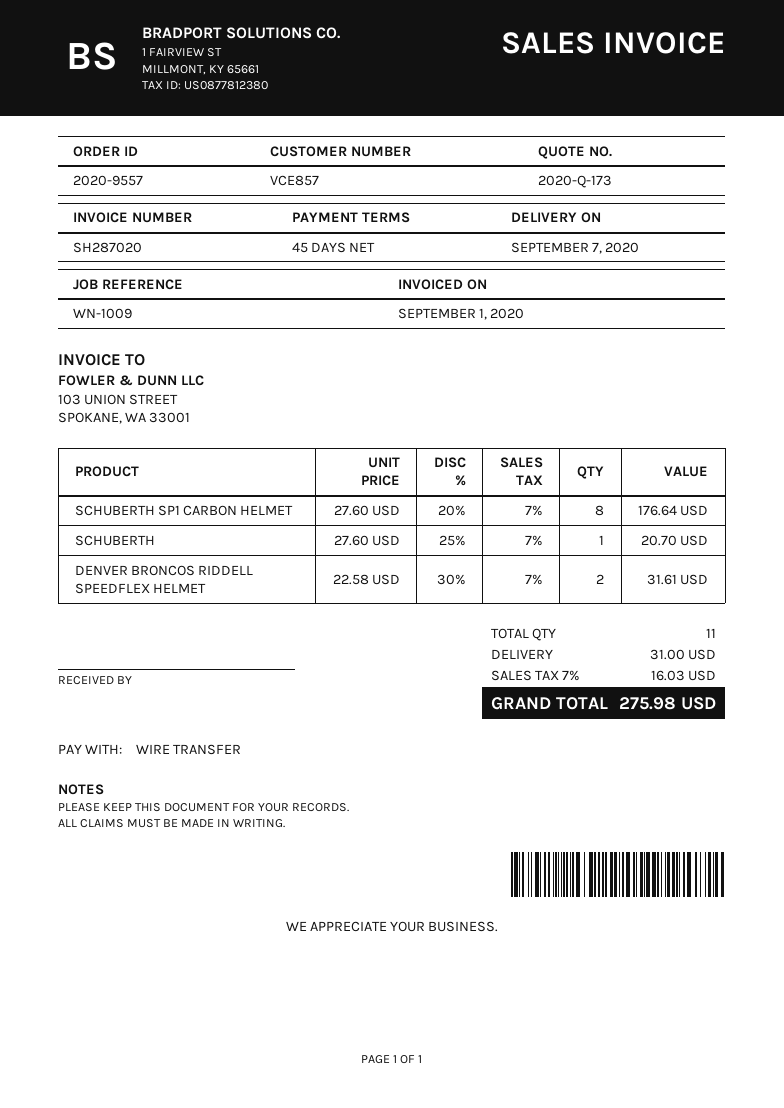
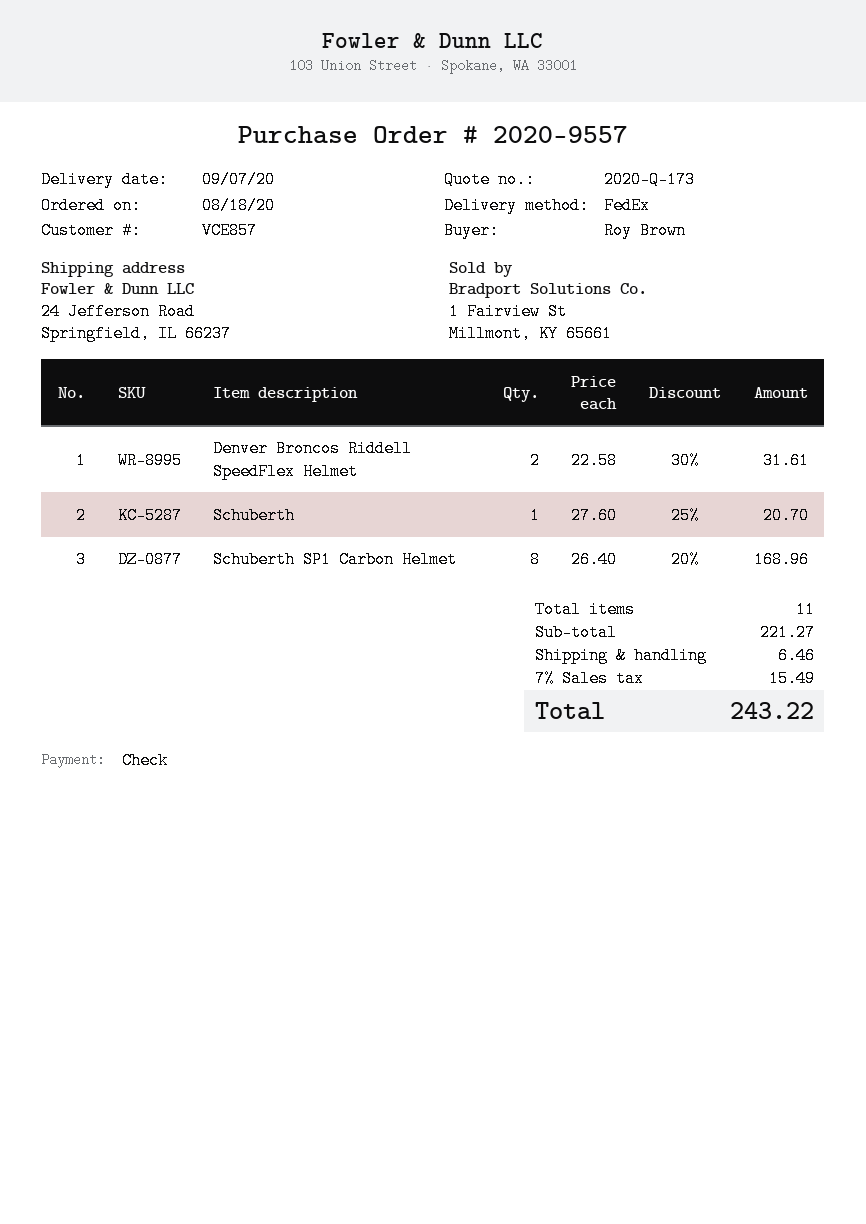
payment method: bank transfer -> cheque
SCHUBERTH SP1 CARBON HELMET: 8 x 27.60 - 20% = 176.64 -> 8 x 26.40 - 20% = 168.96
shipping: 31.00 -> 6.46
tax: 7% = 16.03 -> 7% = 15.49
total: 275.98 -> 243.22

